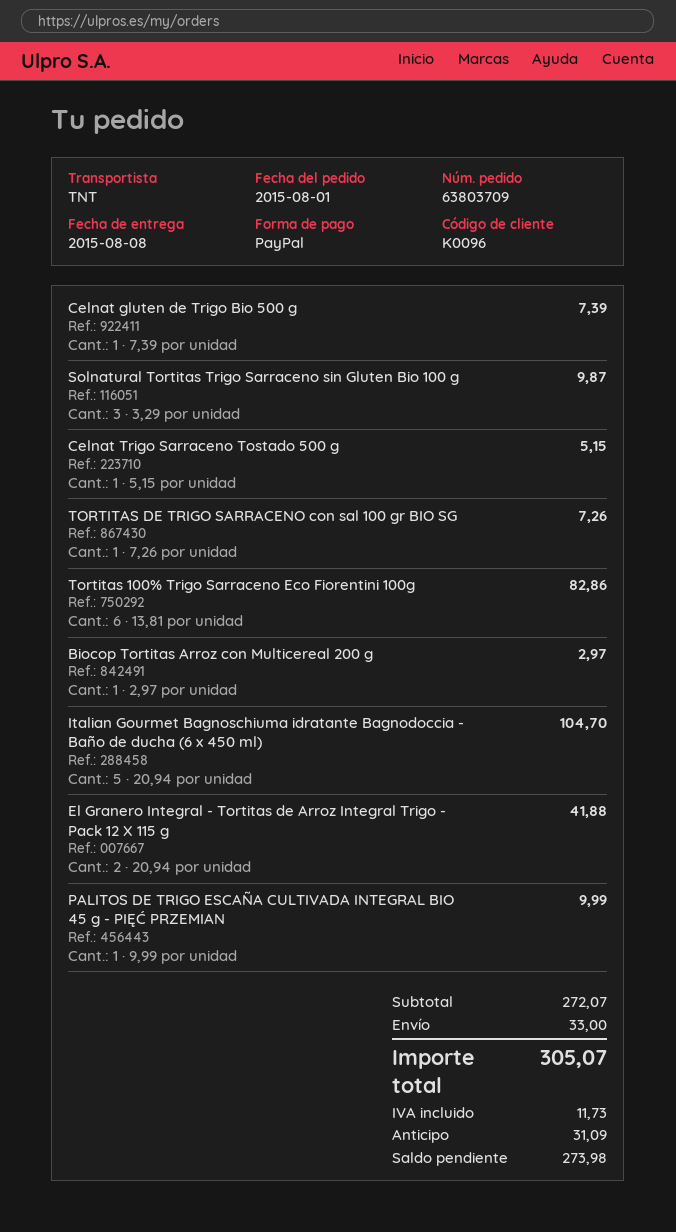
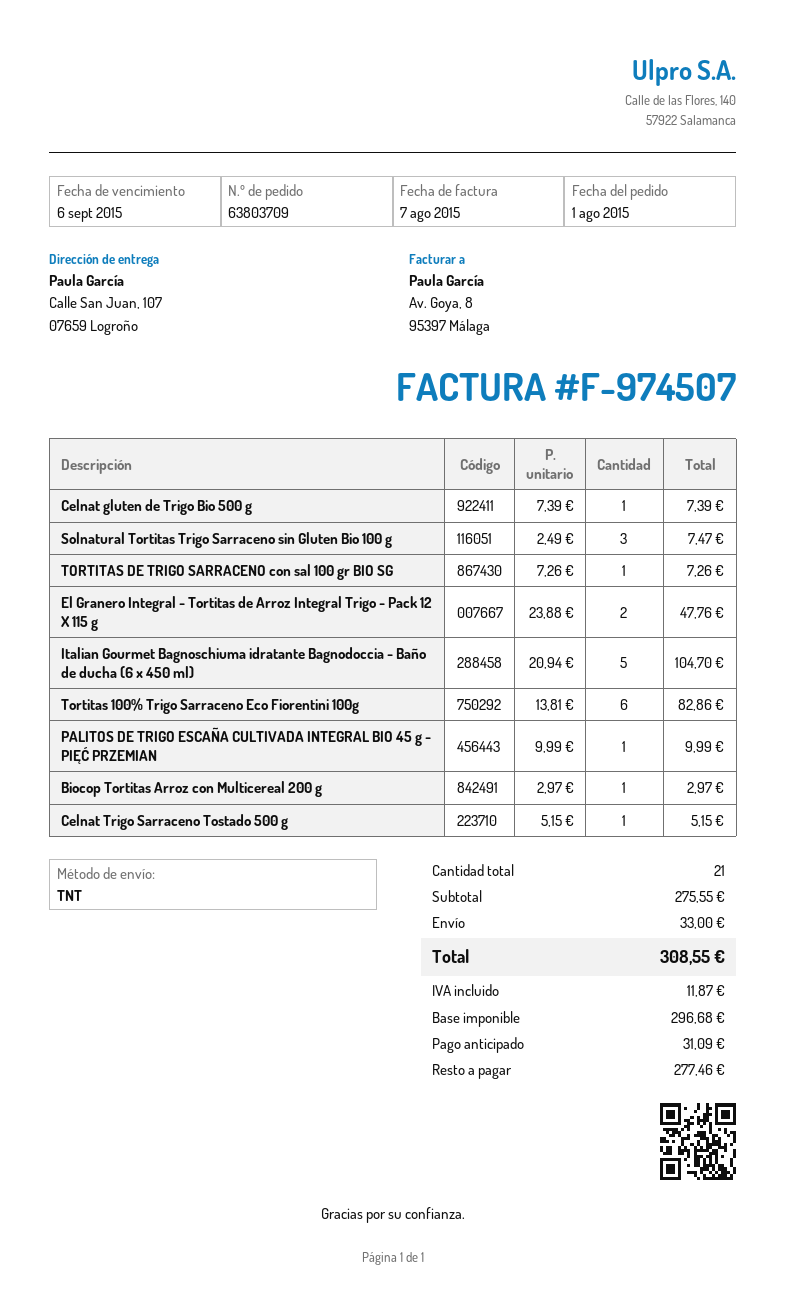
Solnatural Tortitas Trigo Sarraceno sin Gluten Bio 100 g: 3 x 3.29 = 9.87 -> 3 x 2.49 = 7.47
El Granero Integral - Tortitas de Arroz Integral Trigo - Pack 12 X 115 g: 2 x 20.94 = 41.88 -> 2 x 23.88 = 47.76
subtotal: 272.07 -> 275.55
tax: 11.73 -> 11.87
total: 305.07 -> 308.55
balance: 273.98 -> 277.46

